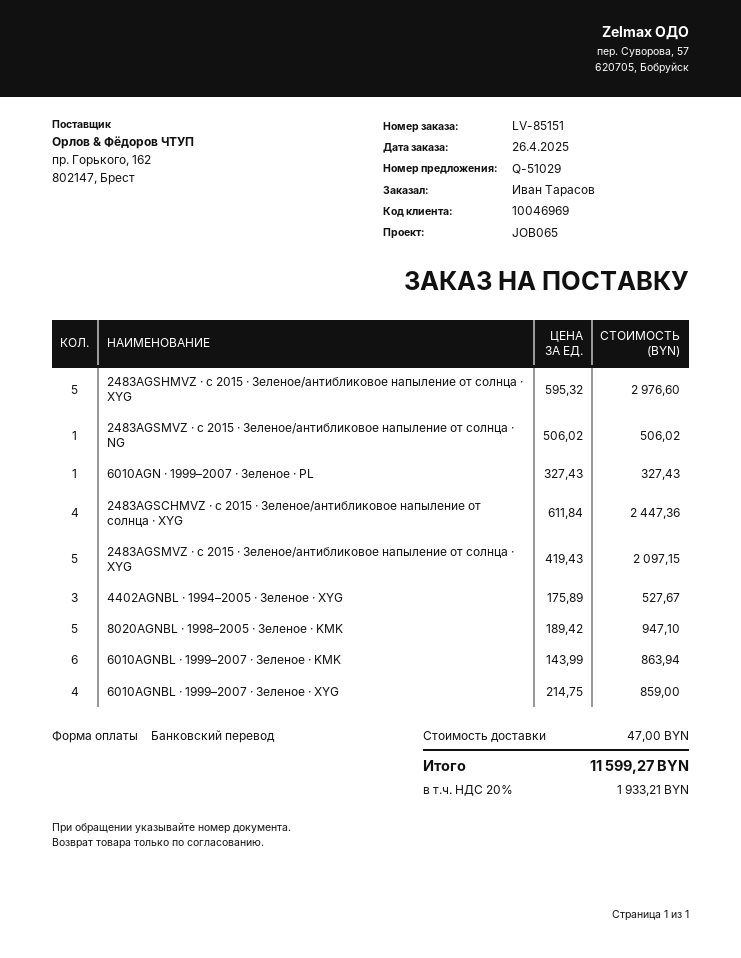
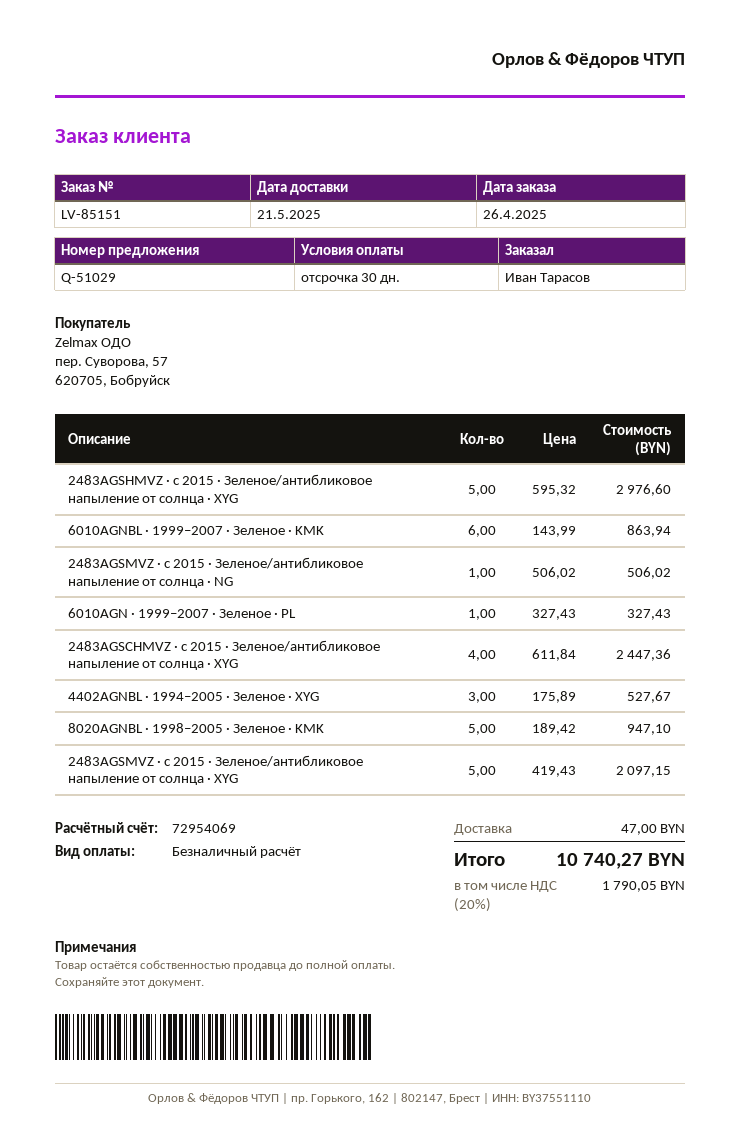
6010AGNBL · 1999–2007 · Зеленое · XYG: 4 x 214.75 = 859.00 -> none
tax: 20% = 1933.21 -> 20% = 1790.05
total: 11599.27 -> 10740.27

